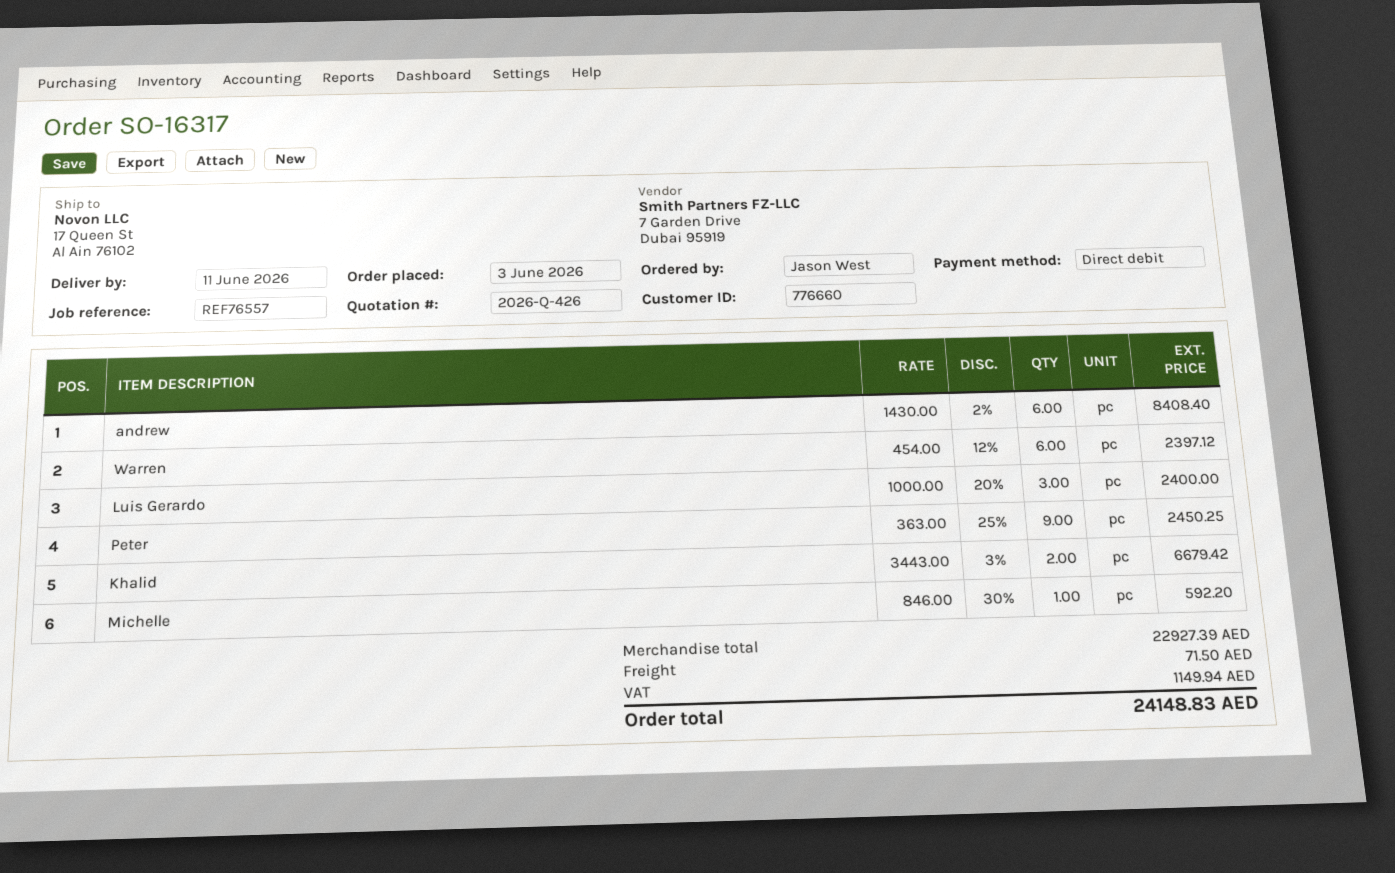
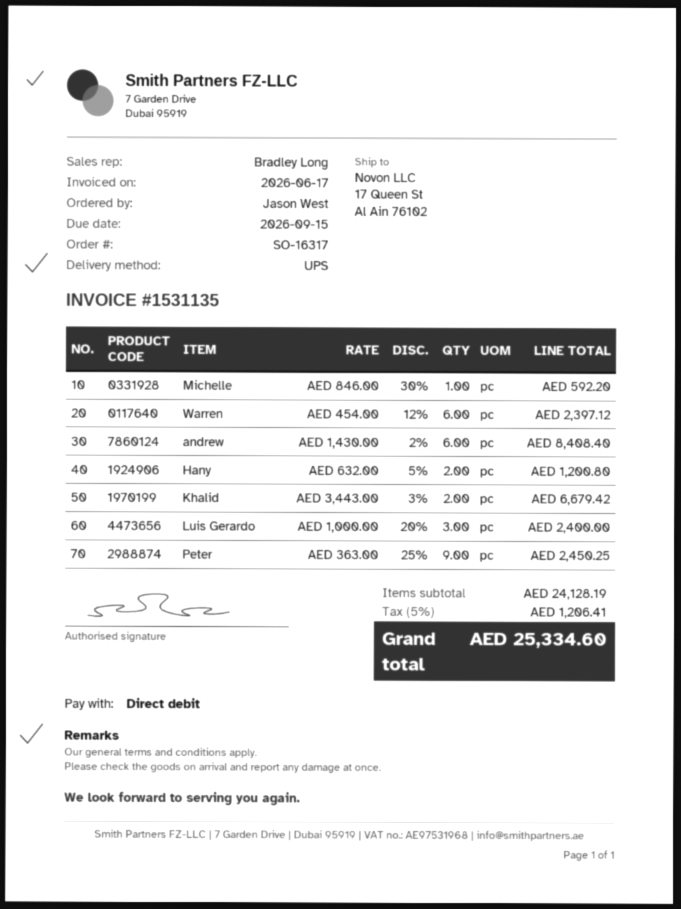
Hany: none -> 2 x 632.00 - 5% = 1200.80
subtotal: 22927.39 -> 24128.19
shipping: 71.50 -> none
tax: 1149.94 -> 1206.41
total: 24148.83 -> 25334.60

